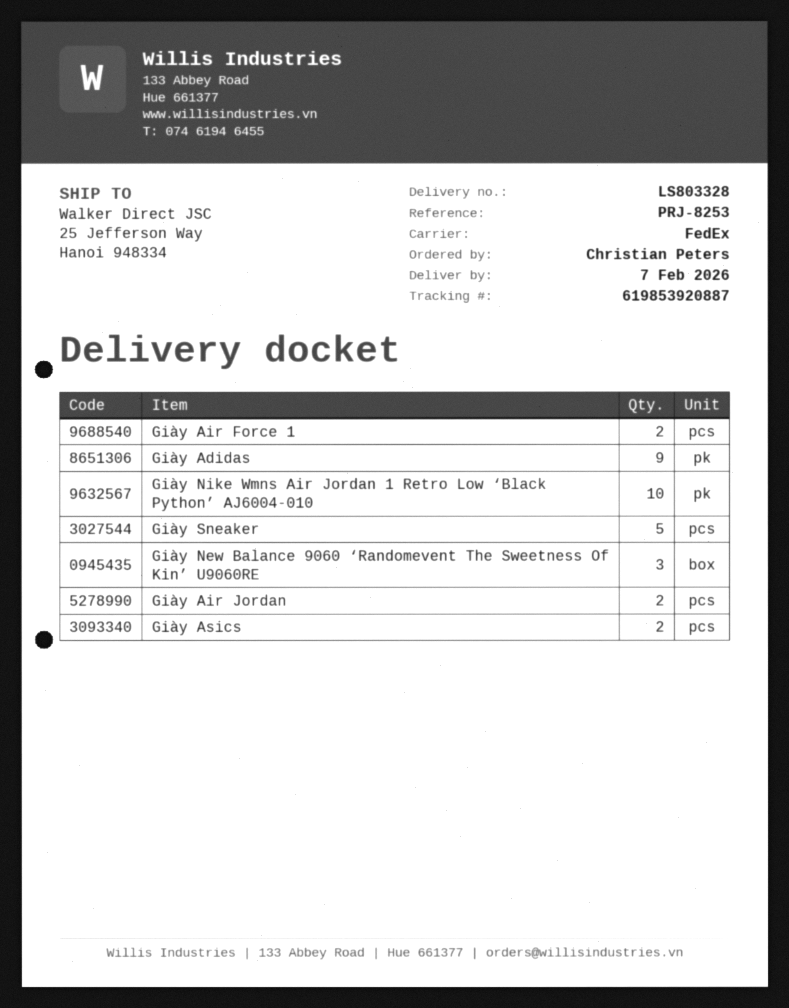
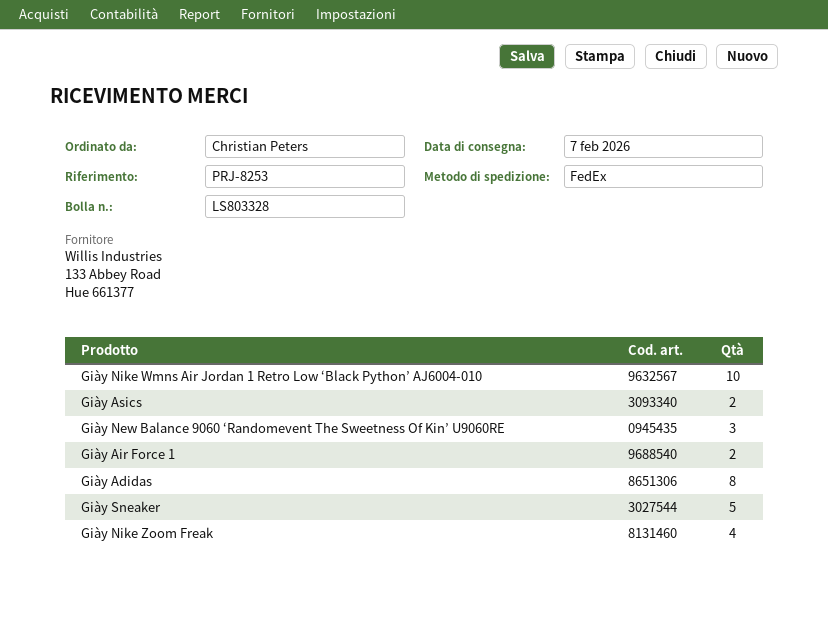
Giày Adidas: 9 -> 8
Giày Air Jordan: 2 -> none
Giày Nike Zoom Freak: none -> 4

